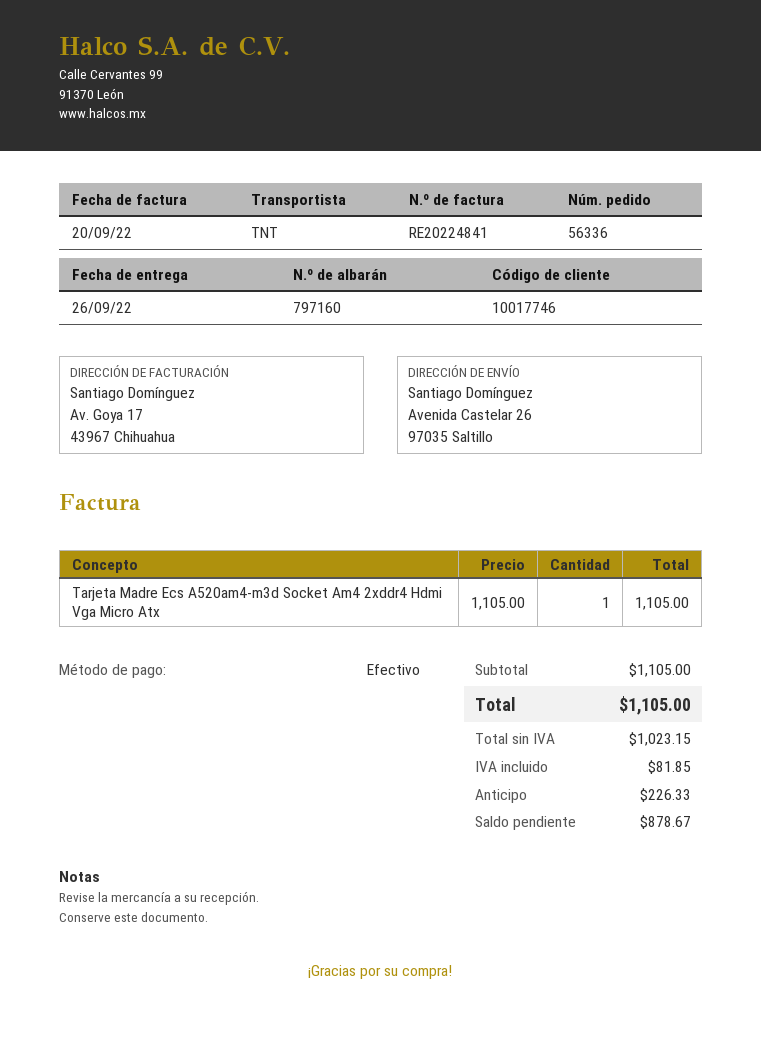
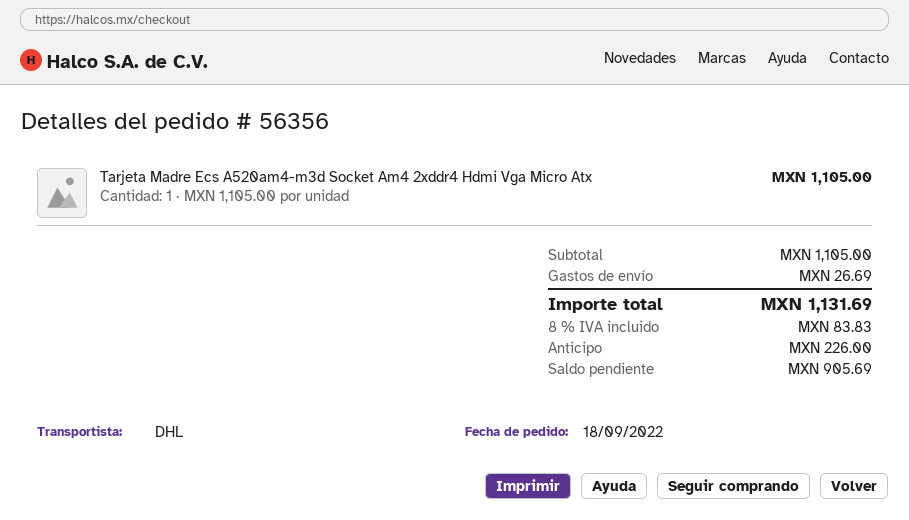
order number: 56336 -> 56356
shipping method: TNT -> DHL
shipping: none -> 26.69
tax: 81.85 -> 83.83
total: 1105.00 -> 1131.69
deposit: 226.33 -> 226.00
balance: 878.67 -> 905.69

